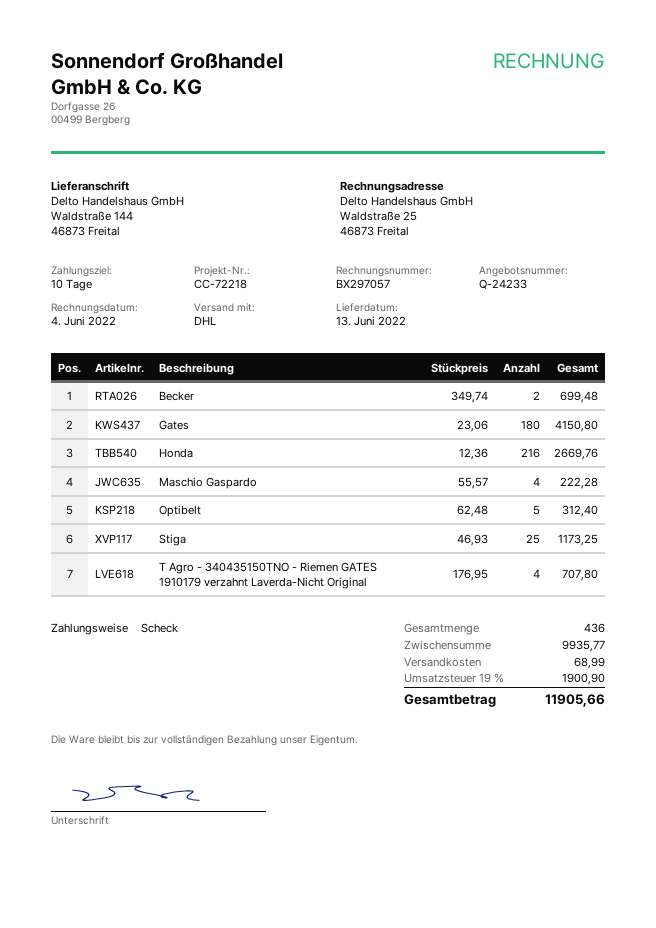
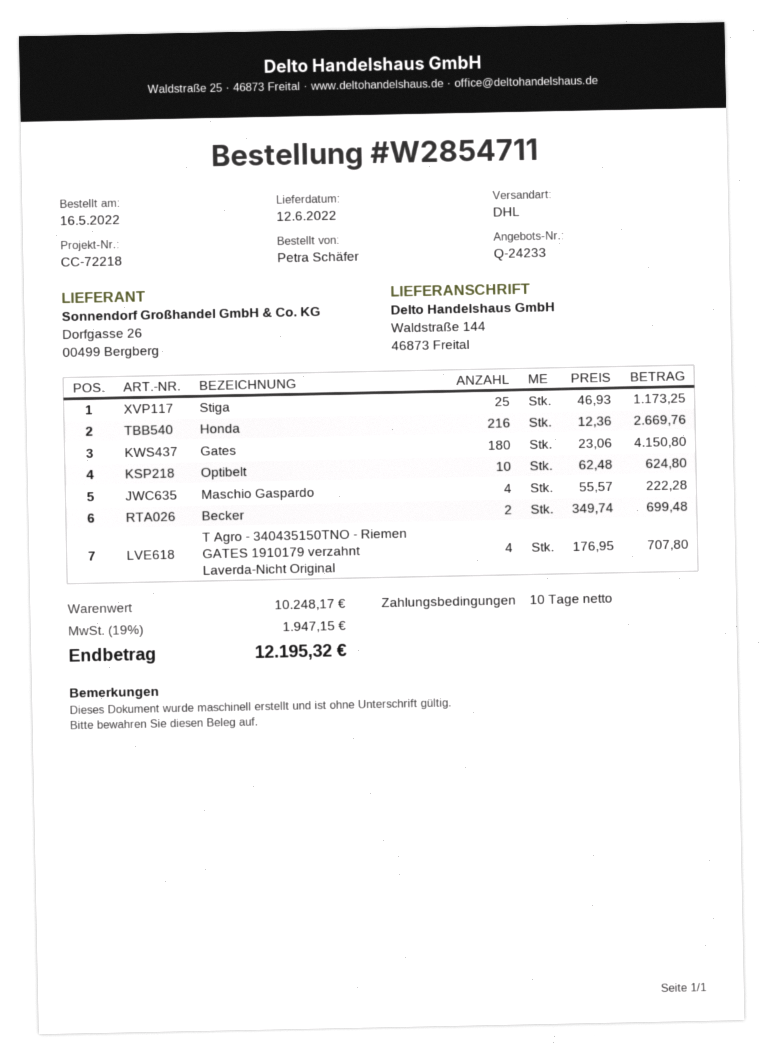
delivery date: 2022-06-13 -> 2022-06-12
Optibelt: 5 x 62.48 = 312.40 -> 10 x 62.48 = 624.80
subtotal: 9935.77 -> 10248.17
shipping: 68.99 -> none
tax: 19% = 1900.90 -> 19% = 1947.15
total: 11905.66 -> 12195.32

